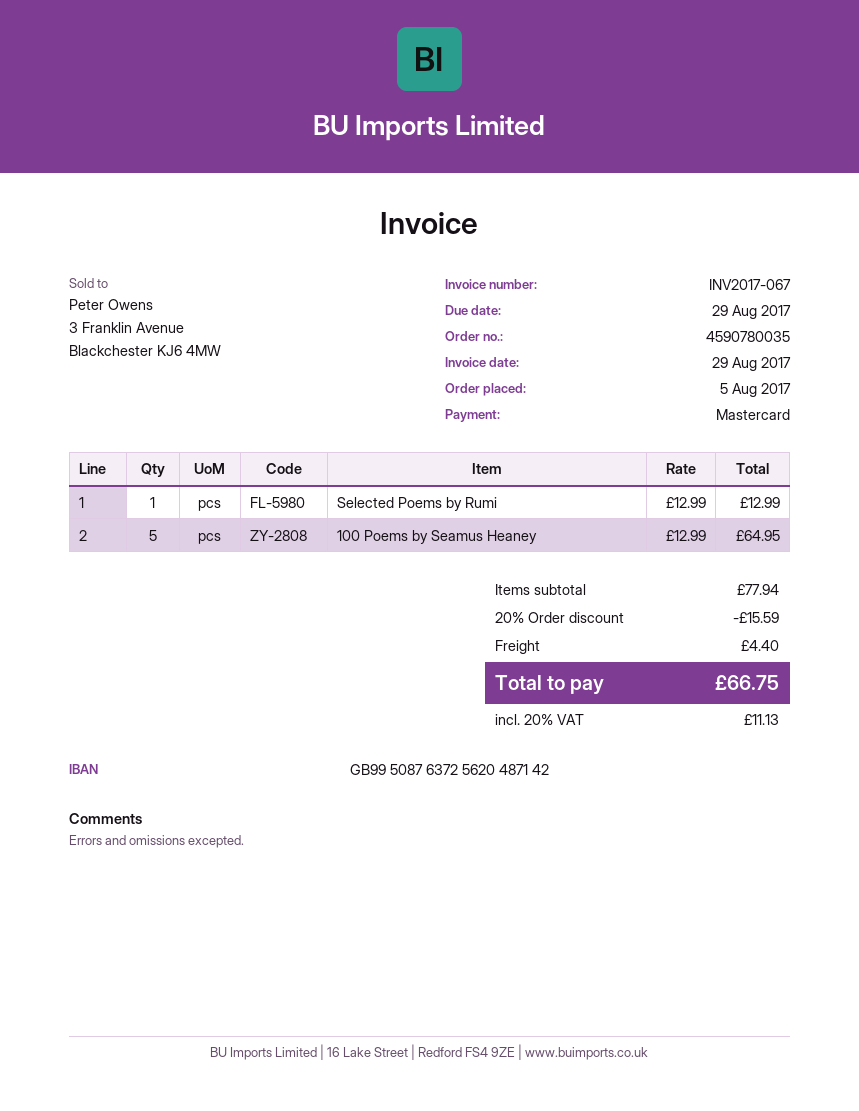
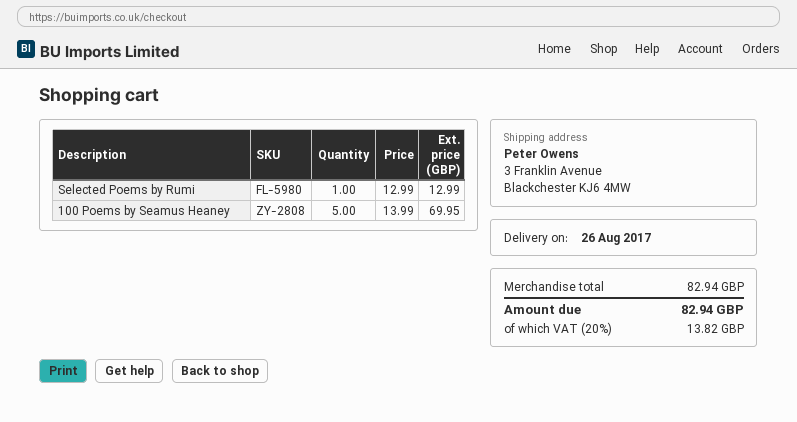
100 Poems by Seamus Heaney: 5 x 12.99 = 64.95 -> 5 x 13.99 = 69.95
subtotal: 77.94 -> 82.94
discount: 20% = 15.59 -> none
shipping: 4.40 -> none
tax: 20% = 11.13 -> 20% = 13.82
total: 66.75 -> 82.94

